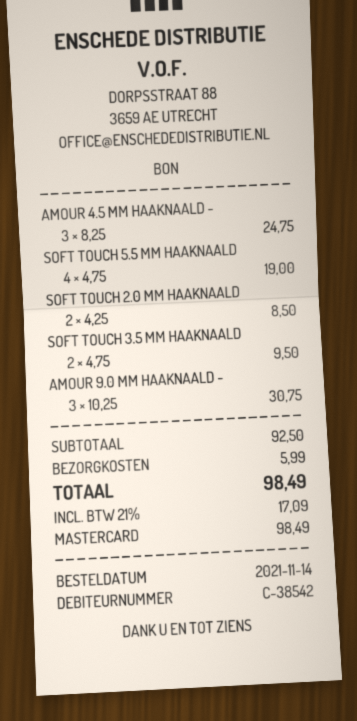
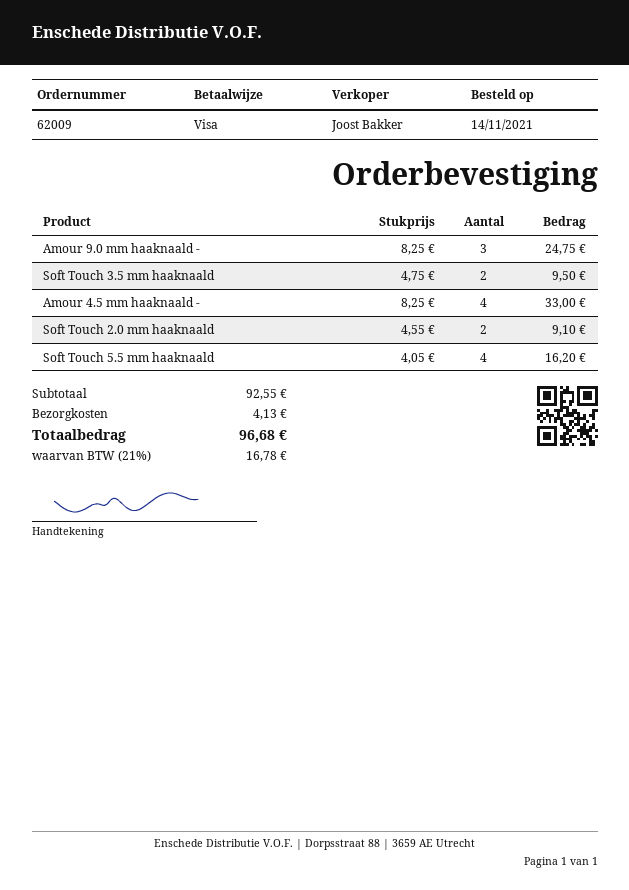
payment method: Mastercard -> Visa
AMOUR 4.5 MM HAAKNAALD -: 3 x 8.25 = 24.75 -> 4 x 8.25 = 33.00
SOFT TOUCH 5.5 MM HAAKNAALD: 4 x 4.75 = 19.00 -> 4 x 4.05 = 16.20
SOFT TOUCH 2.0 MM HAAKNAALD: 2 x 4.25 = 8.50 -> 2 x 4.55 = 9.10
AMOUR 9.0 MM HAAKNAALD -: 3 x 10.25 = 30.75 -> 3 x 8.25 = 24.75
subtotal: 92.50 -> 92.55
shipping: 5.99 -> 4.13
tax: 21% = 17.09 -> 21% = 16.78
total: 98.49 -> 96.68

